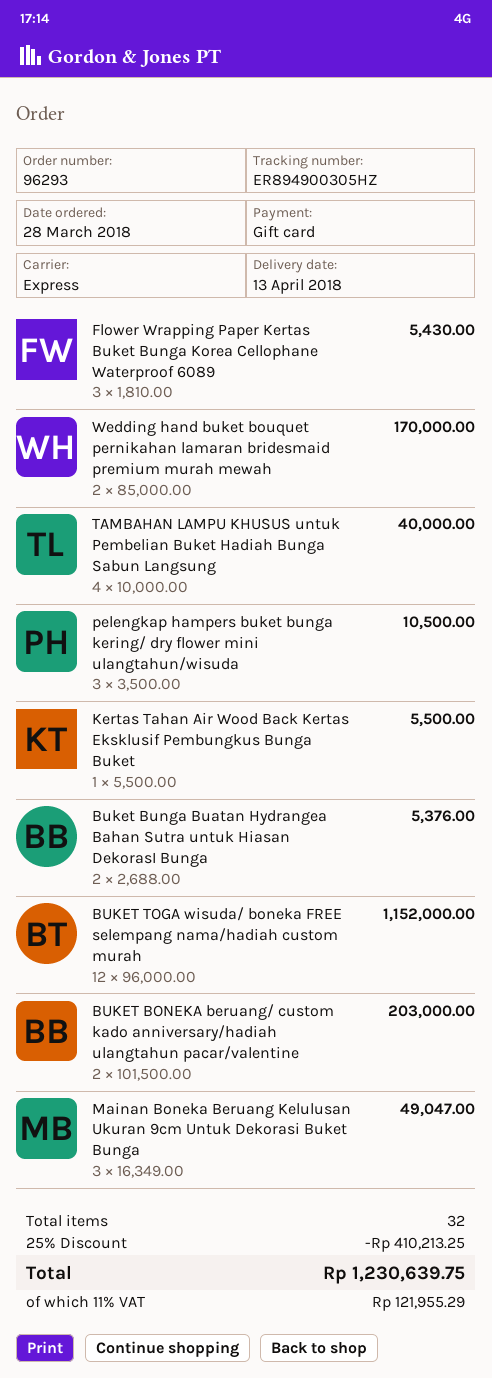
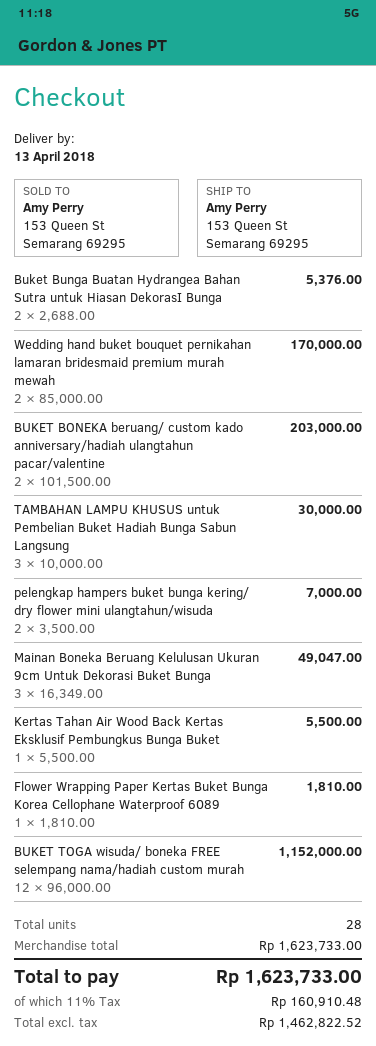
Flower Wrapping Paper Kertas Buket Bunga Korea Cellophane Waterproof 6089: 3 x 1810.00 = 5430.00 -> 1 x 1810.00 = 1810.00
TAMBAHAN LAMPU KHUSUS untuk Pembelian Buket Hadiah Bunga Sabun Langsung: 4 x 10000.00 = 40000.00 -> 3 x 10000.00 = 30000.00
pelengkap hampers buket bunga kering/ dry flower mini ulangtahun/wisuda: 3 x 3500.00 = 10500.00 -> 2 x 3500.00 = 7000.00
total quantity: 32 -> 28
discount: 25% = 410213.25 -> none
tax: 11% = 121955.29 -> 11% = 160910.48
total: 1230639.75 -> 1623733.00

